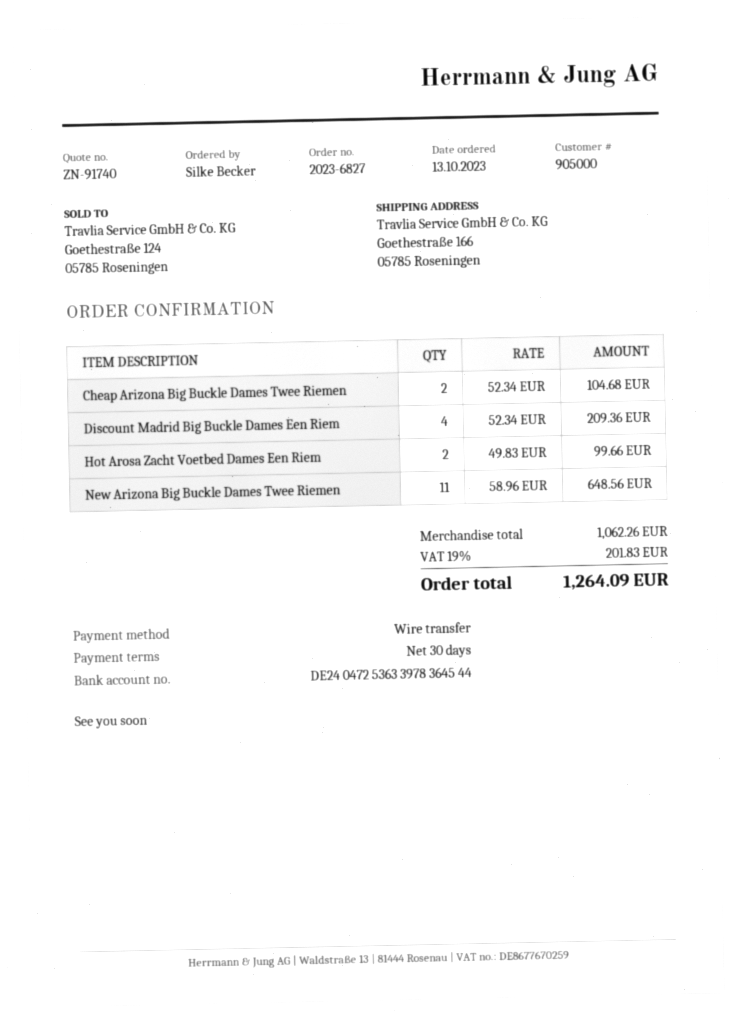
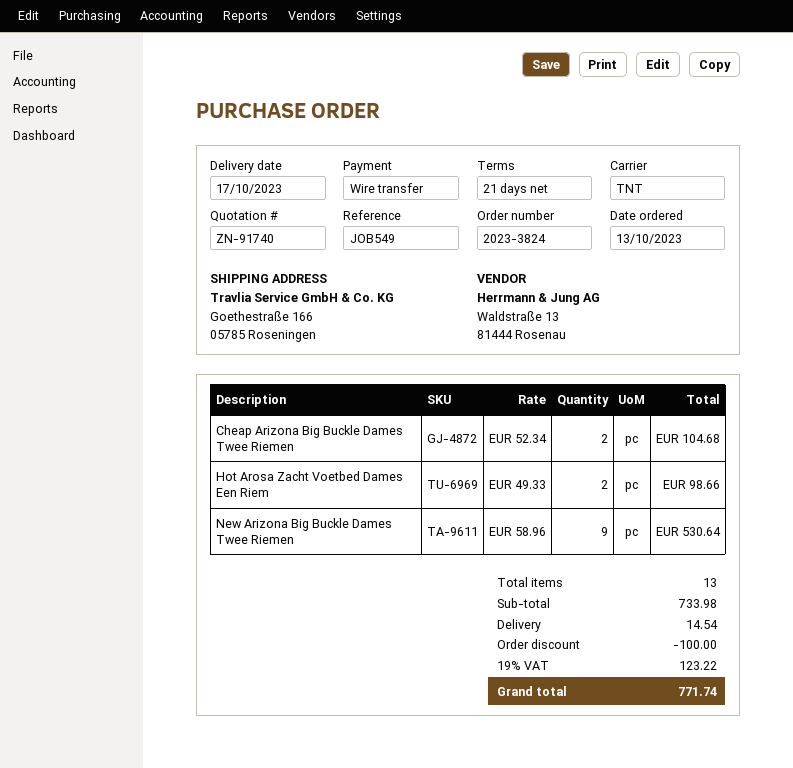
order number: 2023-6827 -> 2023-3824
payment terms: 30 days -> 21 days
Discount Madrid Big Buckle Dames Een Riem: 4 x 52.34 = 209.36 -> none
Hot Arosa Zacht Voetbed Dames Een Riem: 2 x 49.83 = 99.66 -> 2 x 49.33 = 98.66
New Arizona Big Buckle Dames Twee Riemen: 11 x 58.96 = 648.56 -> 9 x 58.96 = 530.64
subtotal: 1062.26 -> 733.98
discount: none -> 100.00
shipping: none -> 14.54
tax: 19% = 201.83 -> 19% = 123.22
total: 1264.09 -> 771.74

